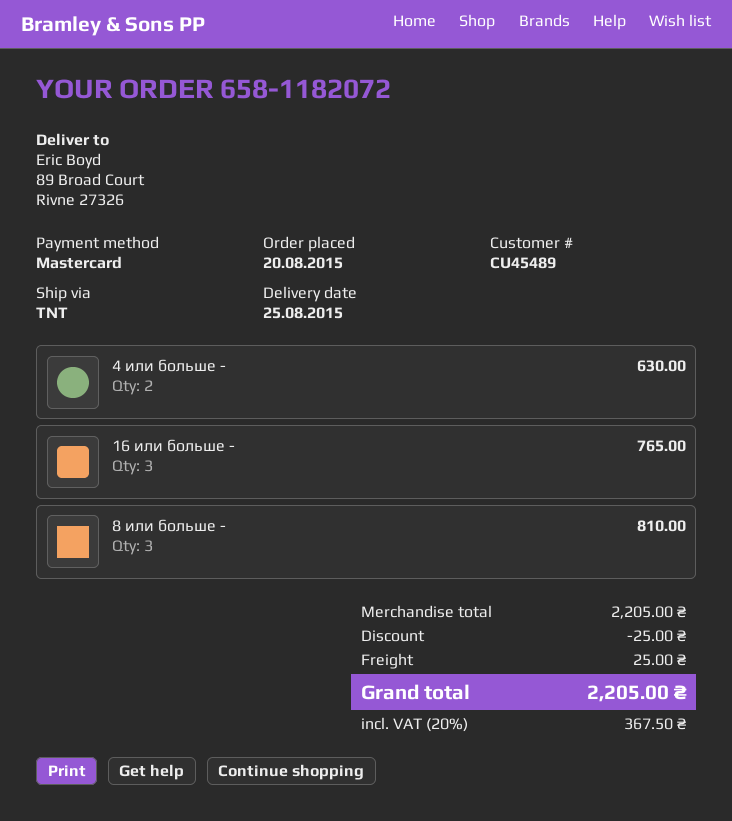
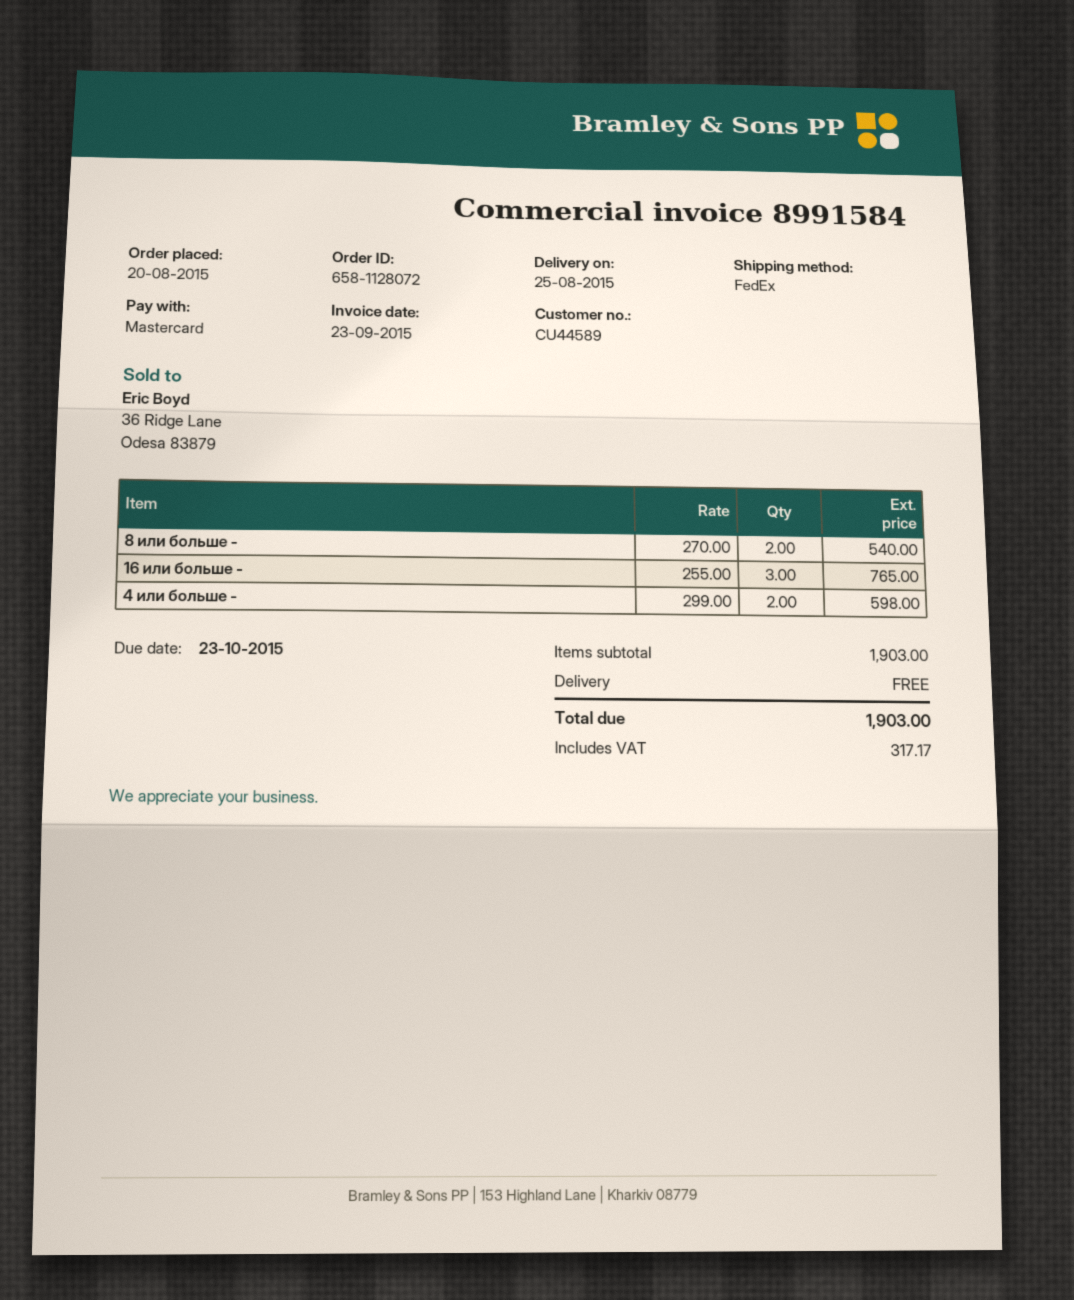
order number: 658-1182072 -> 658-1128072
customer number: CU45489 -> CU44589
shipping method: TNT -> FedEx
4 или больше -: 2 for 630.00 -> 2 for 598.00
8 или больше -: 3 for 810.00 -> 2 for 540.00
subtotal: 2205.00 -> 1903.00
discount: 25.00 -> none
shipping: 25.00 -> 0.00
tax: 367.50 -> 317.17
total: 2205.00 -> 1903.00

